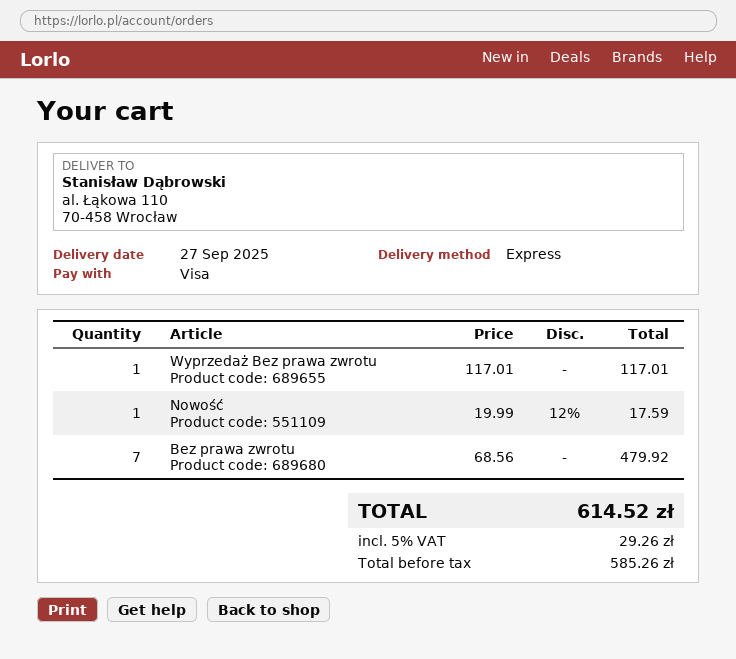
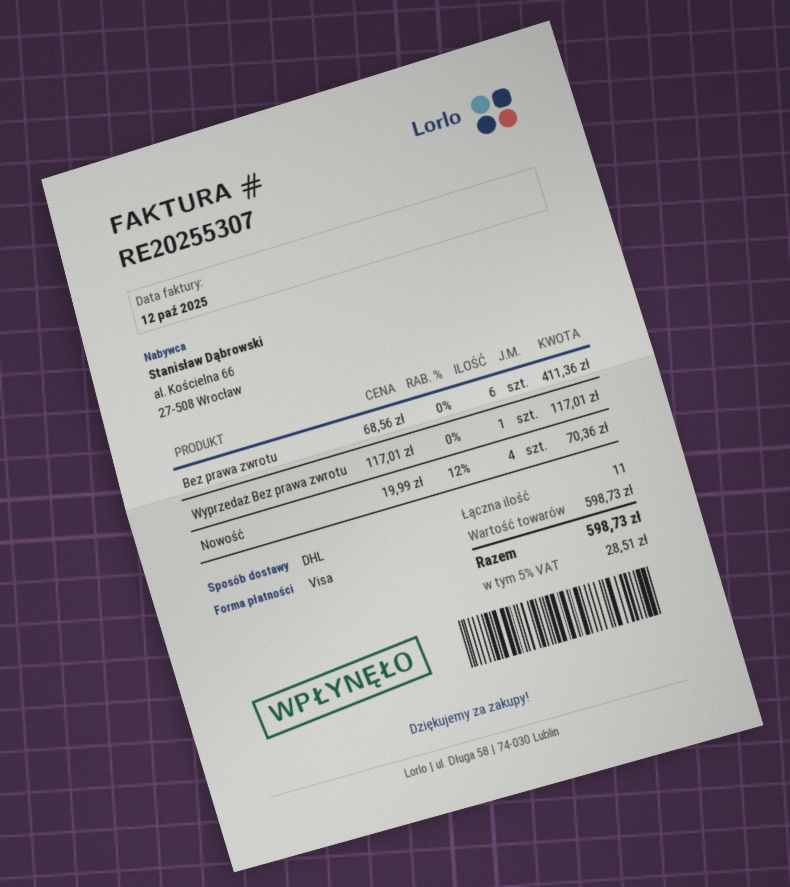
shipping method: express -> DHL
Nowość: 1 x 19.99 - 12% = 17.59 -> 4 x 19.99 - 12% = 70.36
Bez prawa zwrotu: 7 x 68.56 = 479.92 -> 6 x 68.56 = 411.36
tax: 5% = 29.26 -> 5% = 28.51
total: 614.52 -> 598.73

